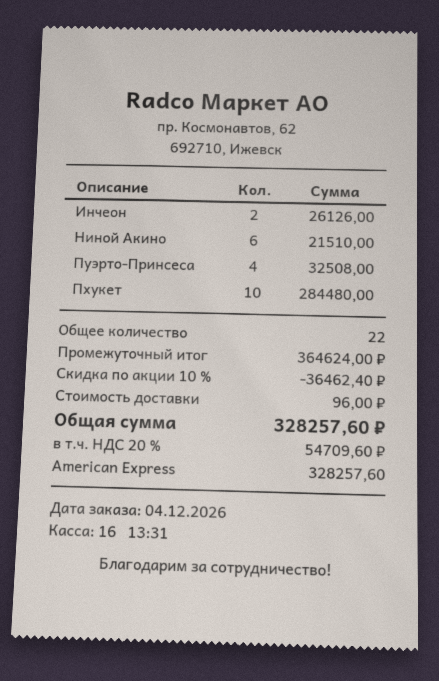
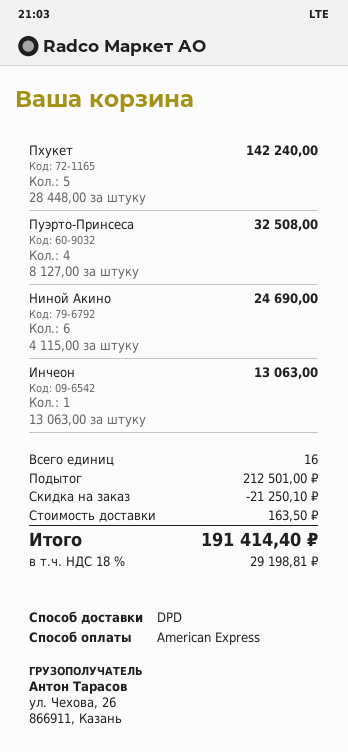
Инчеон: 2 for 26126.00 -> 1 for 13063.00
Ниной Акино: 6 for 21510.00 -> 6 for 24690.00
Пхукет: 10 for 284480.00 -> 5 for 142240.00
total quantity: 22 -> 16
subtotal: 364624.00 -> 212501.00
discount: 36462.40 -> 21250.10
shipping: 96.00 -> 163.50
tax: 20% = 54709.60 -> 18% = 29198.81
total: 328257.60 -> 191414.40

